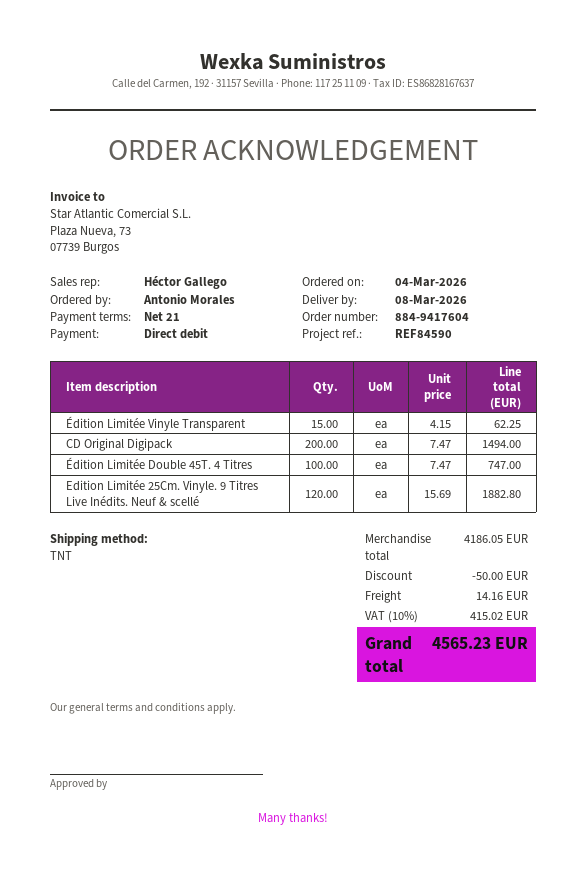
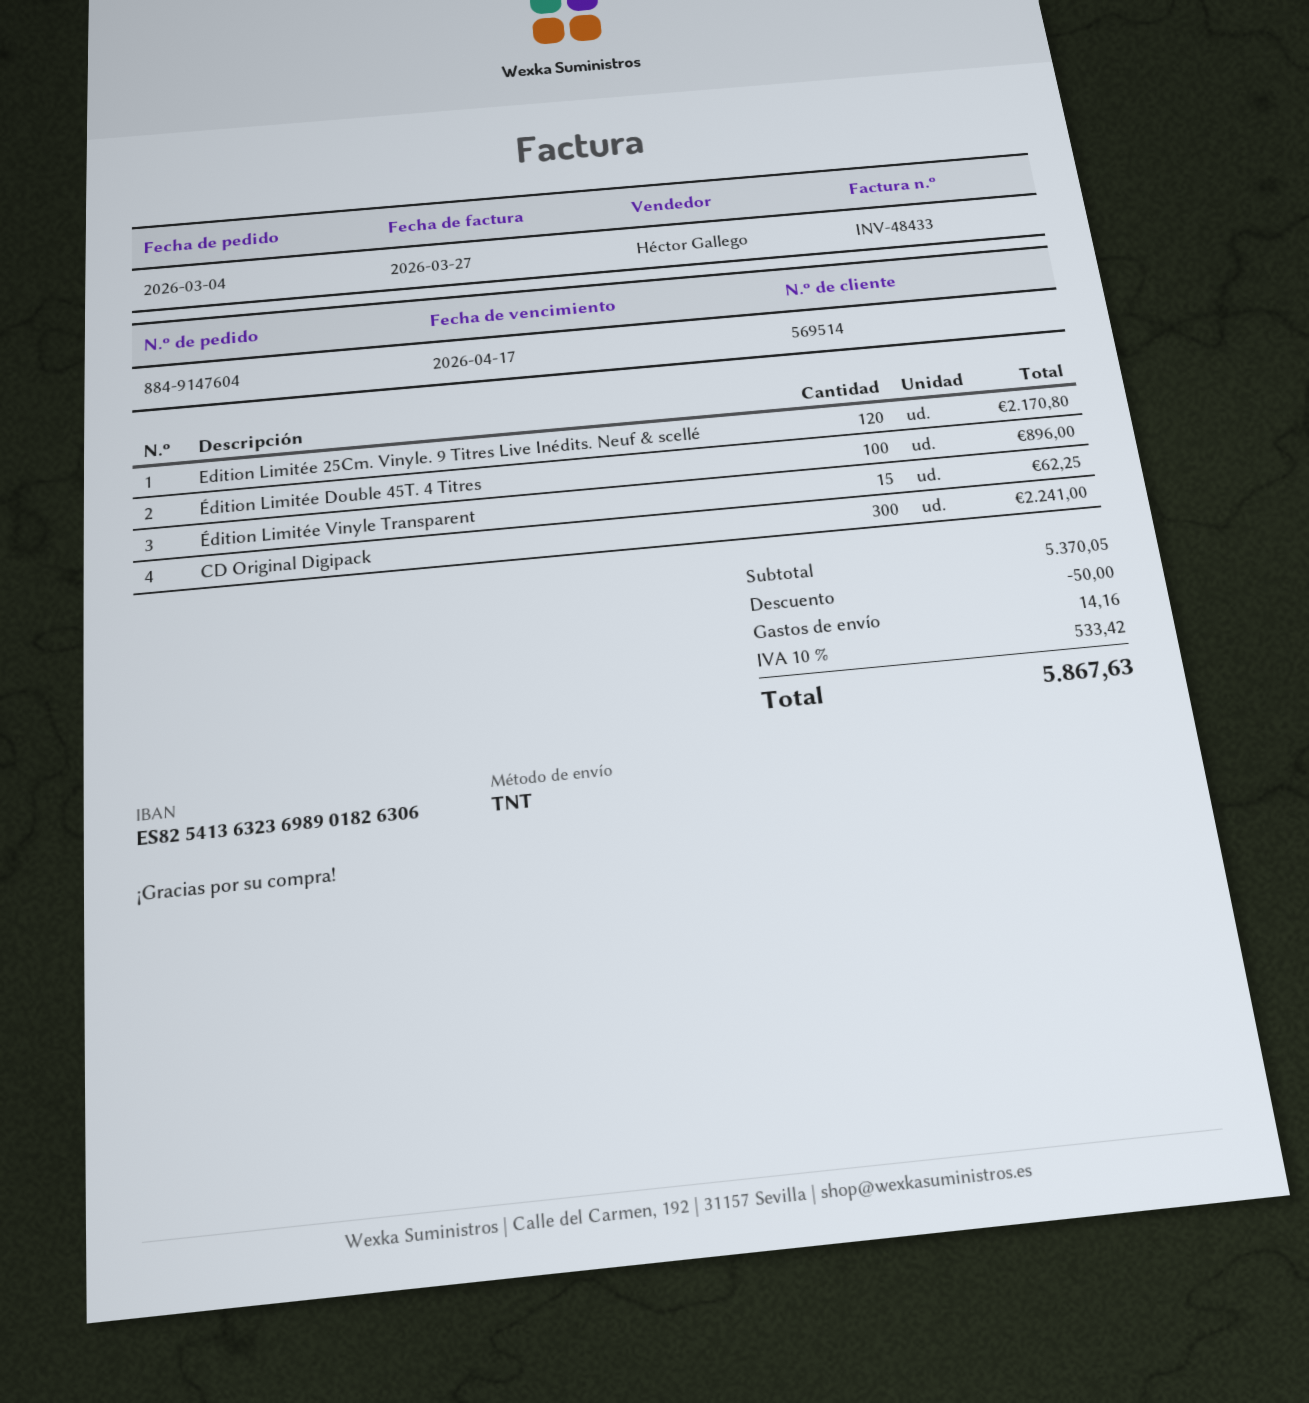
order number: 884-9417604 -> 884-9147604
CD Original Digipack: 200 for 1494.00 -> 300 for 2241.00
Édition Limitée Double 45T. 4 Titres: 100 for 747.00 -> 100 for 896.00
Edition Limitée 25Cm. Vinyle. 9 Titres Live Inédits. Neuf & scellé: 120 for 1882.80 -> 120 for 2170.80
subtotal: 4186.05 -> 5370.05
tax: 10% = 415.02 -> 10% = 533.42
total: 4565.23 -> 5867.63

